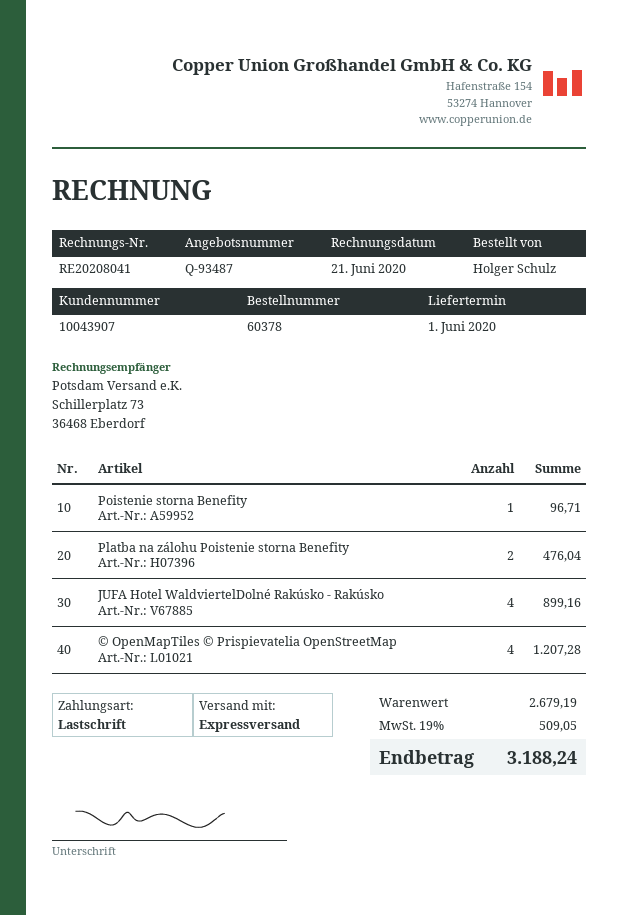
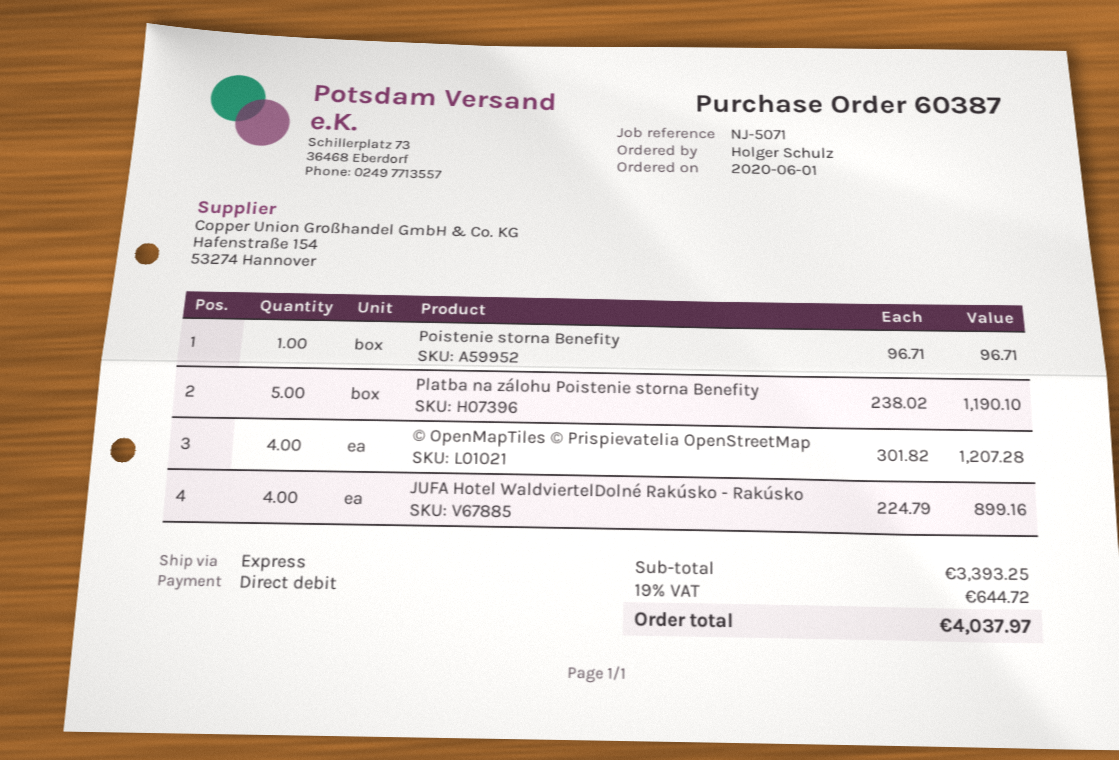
order number: 60378 -> 60387
Platba na zálohu Poistenie storna Benefity: 2 for 476.04 -> 5 for 1190.10
subtotal: 2679.19 -> 3393.25
tax: 19% = 509.05 -> 19% = 644.72
total: 3188.24 -> 4037.97

